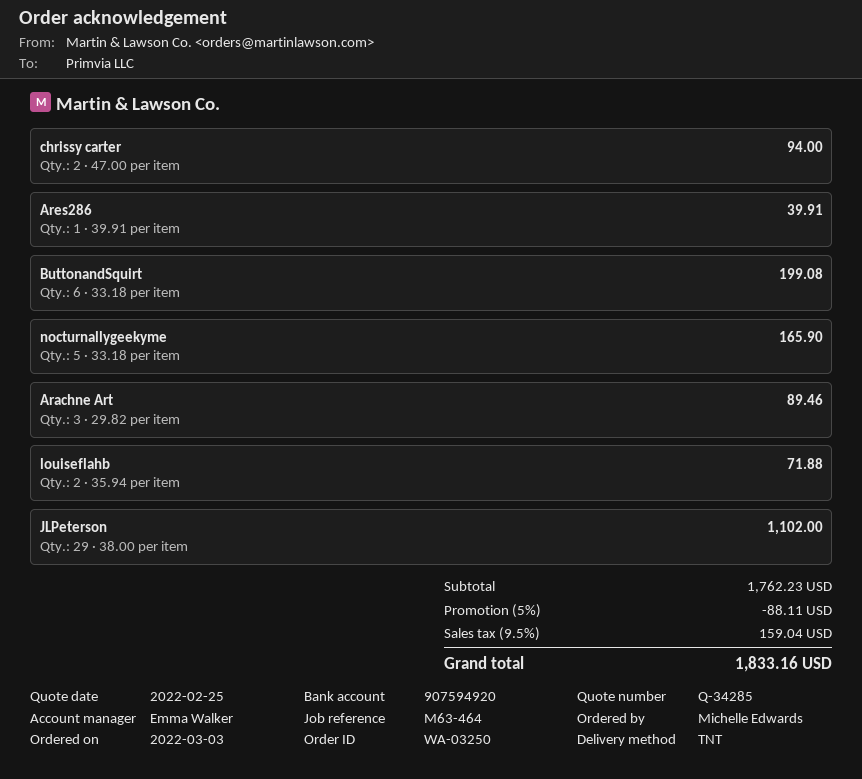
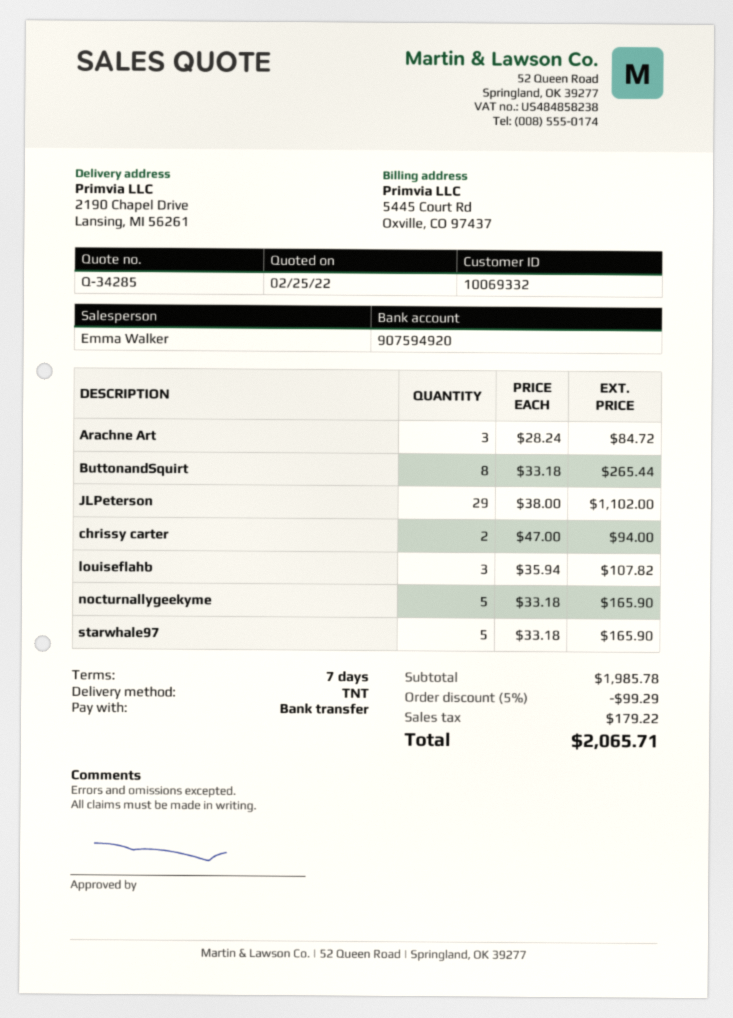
Ares286: 1 x 39.91 = 39.91 -> none
ButtonandSquirt: 6 x 33.18 = 199.08 -> 8 x 33.18 = 265.44
Arachne Art: 3 x 29.82 = 89.46 -> 3 x 28.24 = 84.72
louiseflahb: 2 x 35.94 = 71.88 -> 3 x 35.94 = 107.82
starwhale97: none -> 5 x 33.18 = 165.90
subtotal: 1762.23 -> 1985.78
discount: 5% = 88.11 -> 5% = 99.29
tax: 159.04 -> 179.22
total: 1833.16 -> 2065.71

